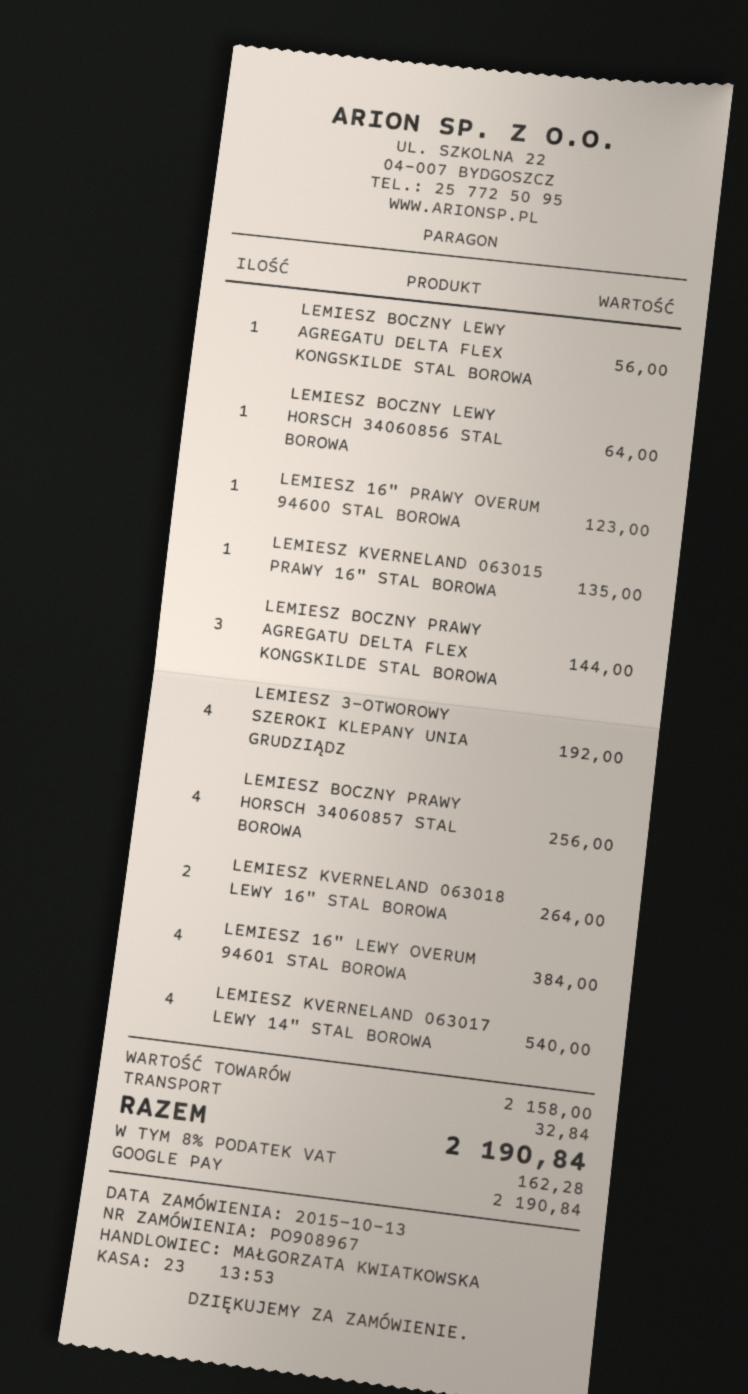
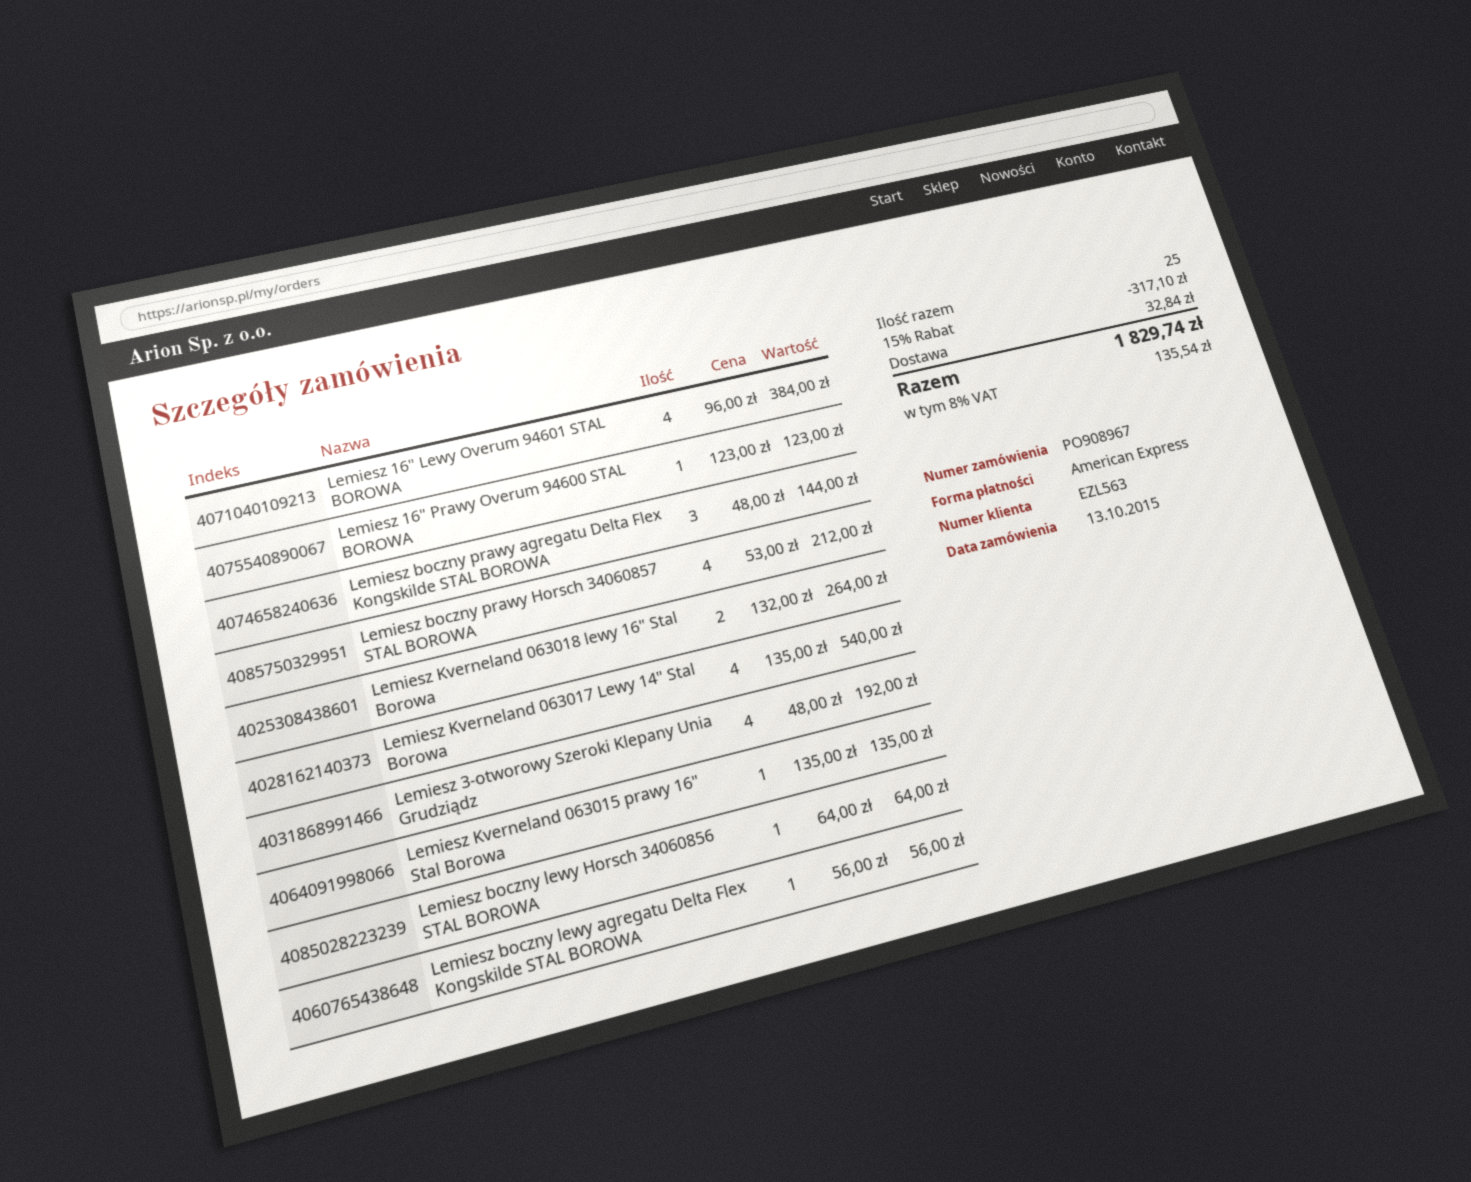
payment method: Google Pay -> American Express
LEMIESZ BOCZNY PRAWY HORSCH 34060857 STAL BOROWA: 4 for 256.00 -> 4 for 212.00
discount: none -> 15% = 317.10
tax: 8% = 162.28 -> 8% = 135.54
total: 2190.84 -> 1829.74

